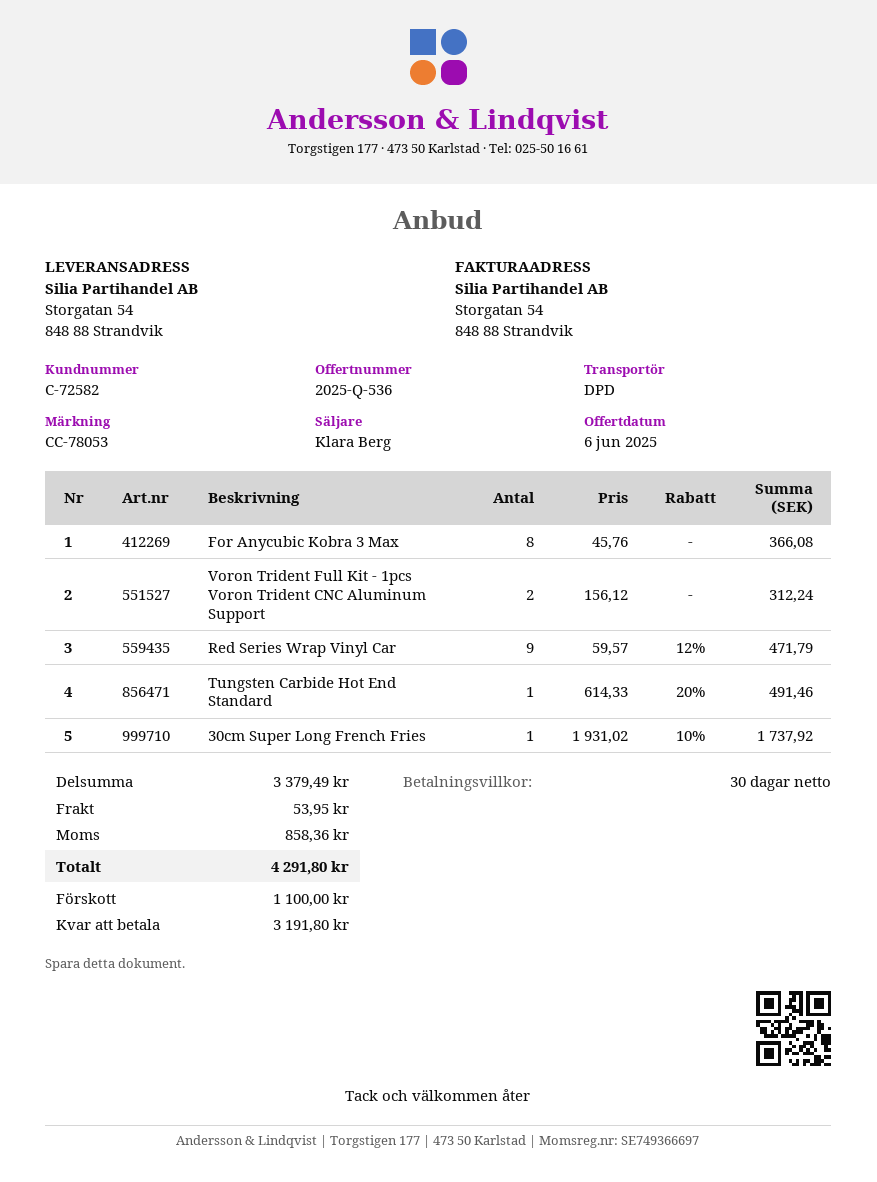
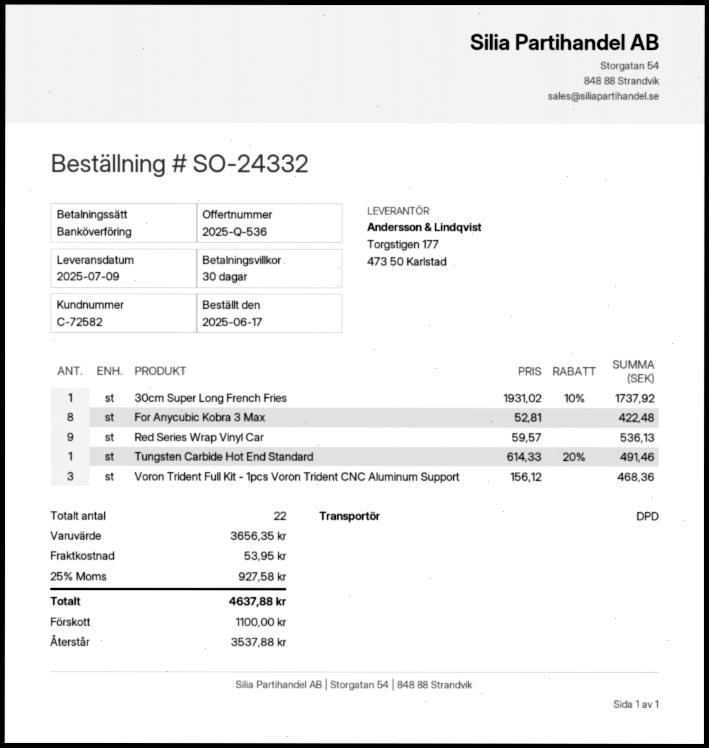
For Anycubic Kobra 3 Max: 8 x 45.76 = 366.08 -> 8 x 52.81 = 422.48
Voron Trident Full Kit - 1pcs Voron Trident CNC Aluminum Support: 2 x 156.12 = 312.24 -> 3 x 156.12 = 468.36
Red Series Wrap Vinyl Car: 9 x 59.57 - 12% = 471.79 -> 9 x 59.57 = 536.13
subtotal: 3379.49 -> 3656.35
tax: 858.36 -> 927.58
total: 4291.80 -> 4637.88
balance: 3191.80 -> 3537.88

